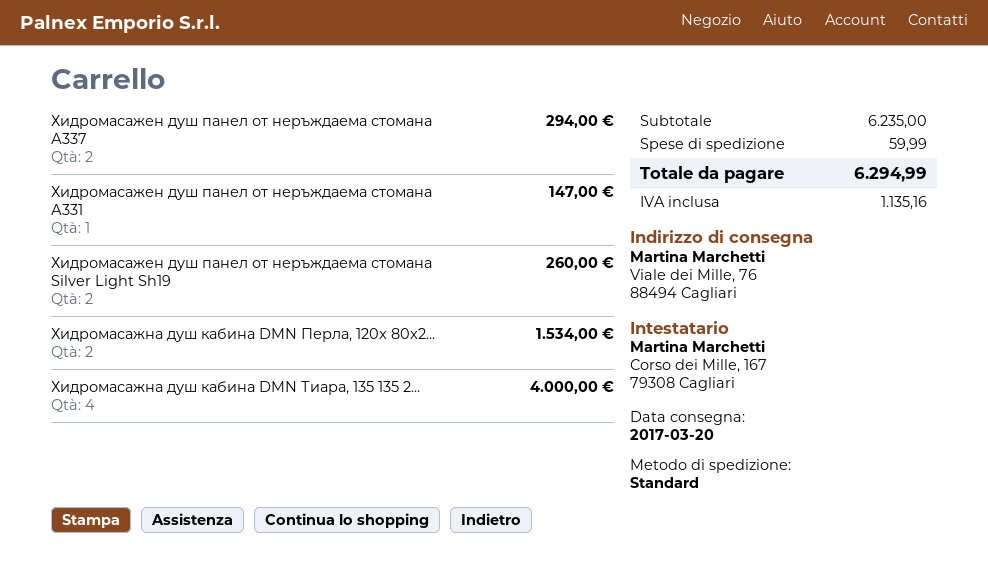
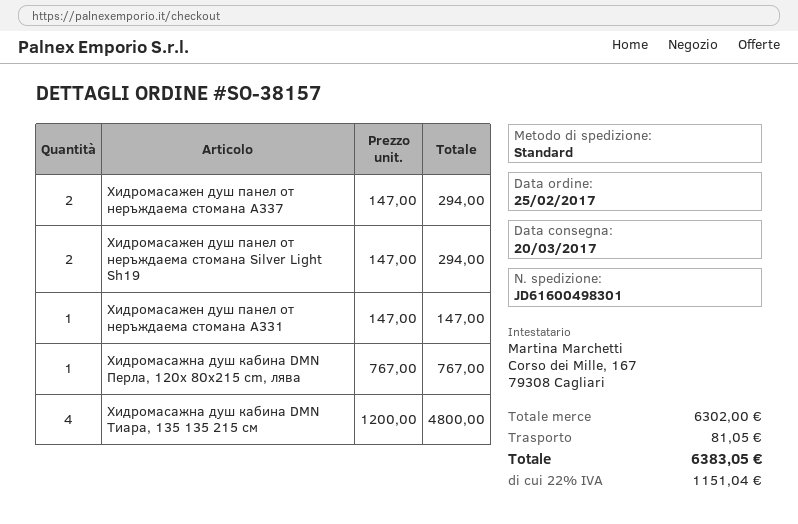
Хидромасажен душ панел от неръждаема стомана Silver Light Sh19: 2 for 260.00 -> 2 for 294.00
Хидромасажна душ кабина DMN Перла, 120x 80x2...: 2 for 1534.00 -> 1 for 767.00
Хидромасажна душ кабина DMN Тиара, 135 135 2...: 4 for 4000.00 -> 4 for 4800.00
subtotal: 6235.00 -> 6302.00
shipping: 59.99 -> 81.05
tax: 1135.16 -> 1151.04
total: 6294.99 -> 6383.05

